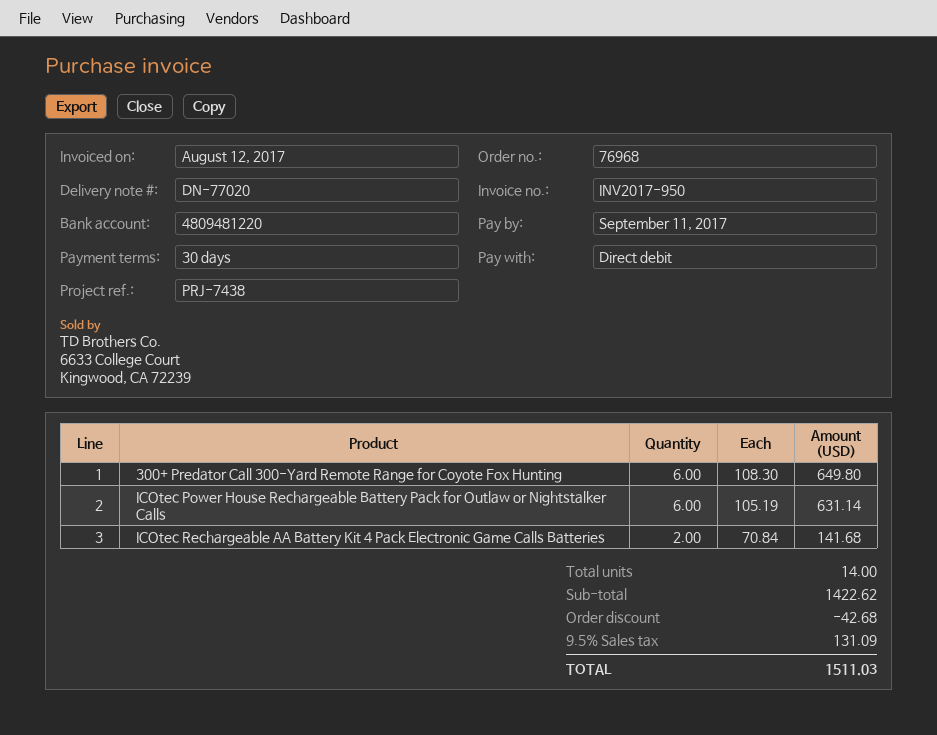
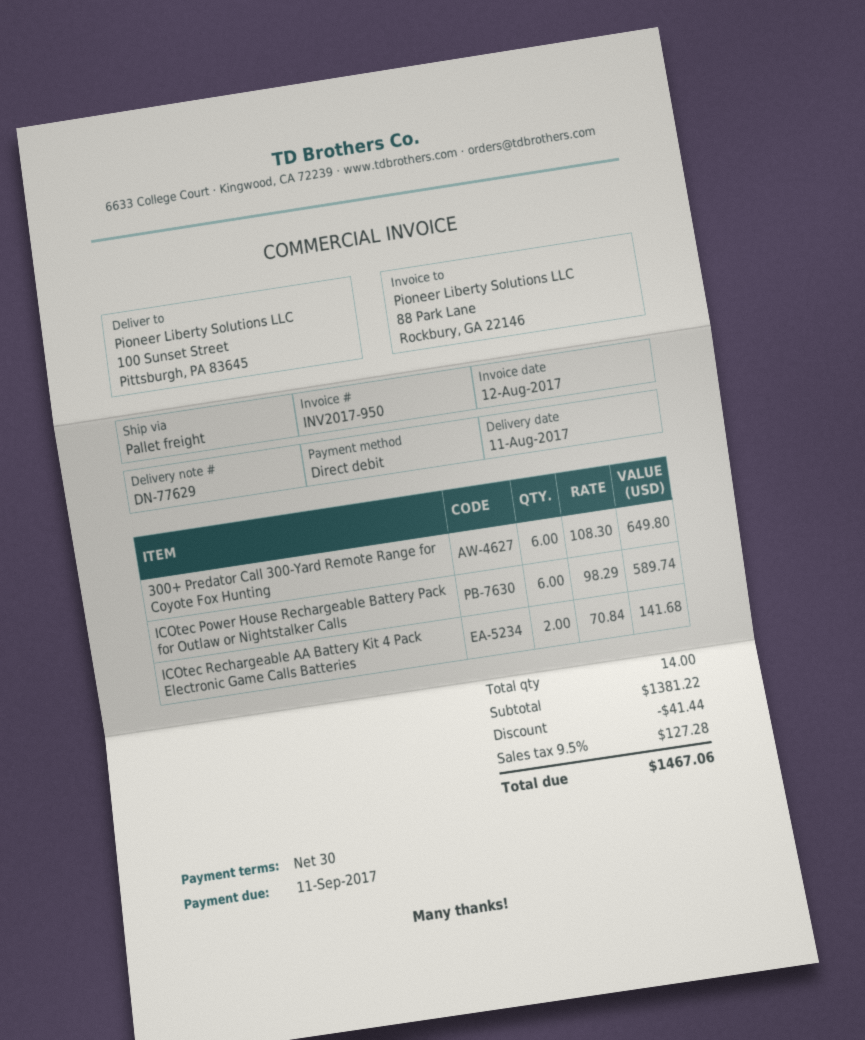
delivery note number: DN-77020 -> DN-77629
ICOtec Power House Rechargeable Battery Pack for Outlaw or Nightstalker Calls: 6 x 105.19 = 631.14 -> 6 x 98.29 = 589.74
subtotal: 1422.62 -> 1381.22
discount: 42.68 -> 41.44
tax: 9.5% = 131.09 -> 9.5% = 127.28
total: 1511.03 -> 1467.06

